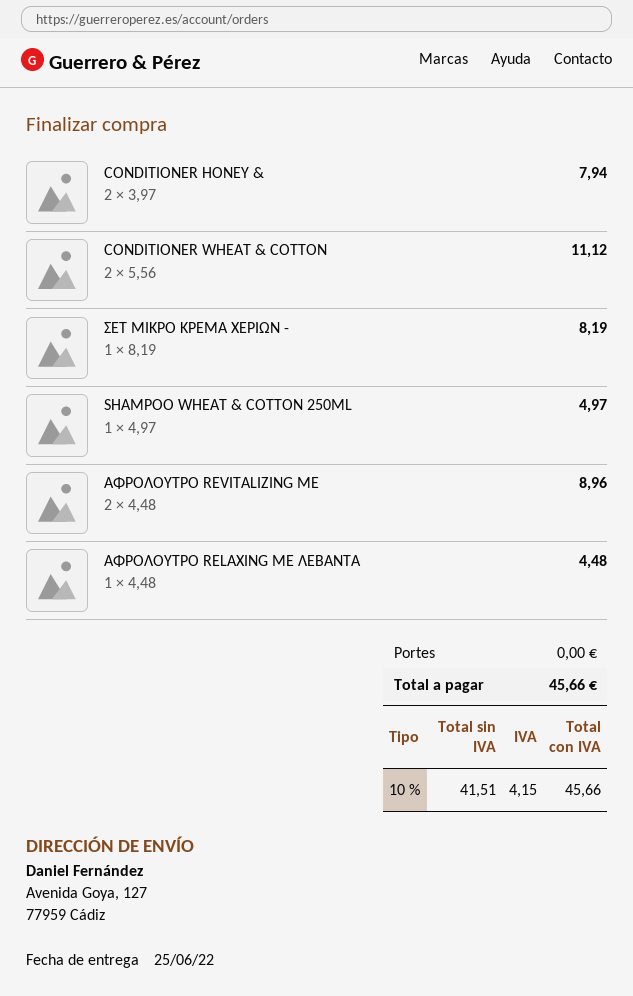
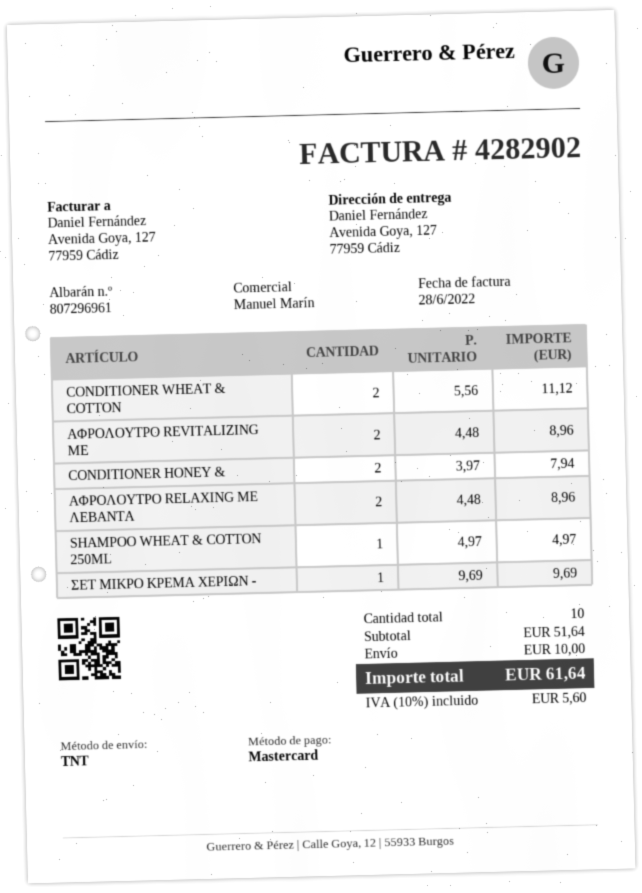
ΣΕΤ ΜΙΚΡΟ ΚΡΕΜΑ ΧΕΡΙΩΝ -: 1 x 8.19 = 8.19 -> 1 x 9.69 = 9.69
ΑΦΡΟΛΟΥΤΡΟ RELAXING ΜΕ ΛΕΒΑΝΤΑ: 1 x 4.48 = 4.48 -> 2 x 4.48 = 8.96
shipping: 0.00 -> 10.00
tax: 10% = 4.15 -> 10% = 5.60
total: 45.66 -> 61.64

